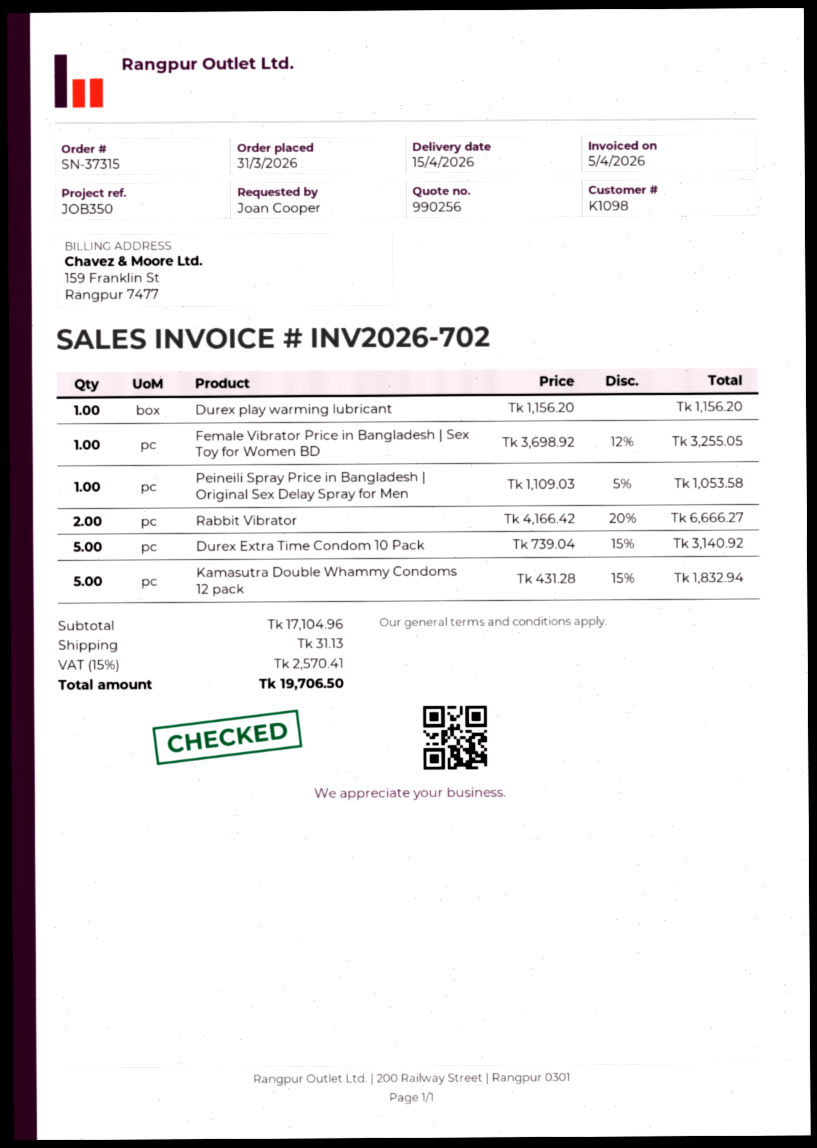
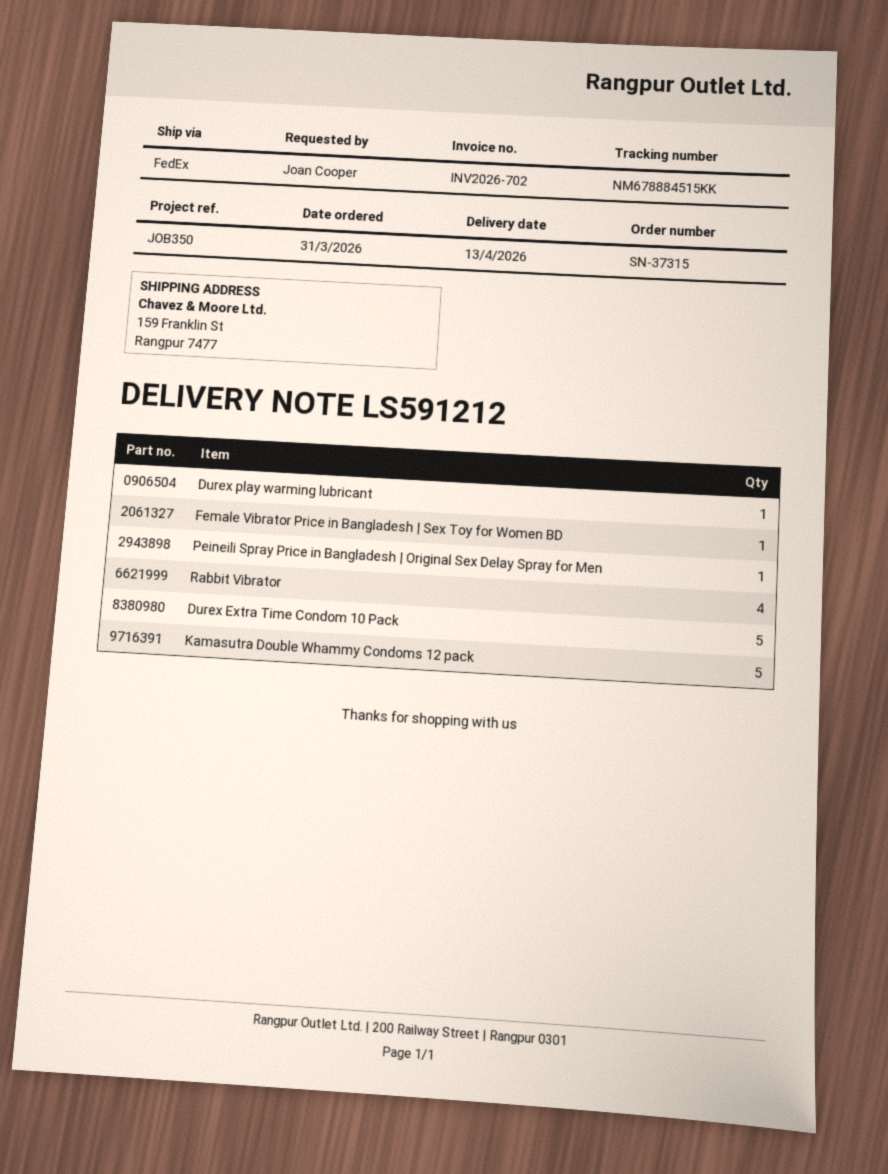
delivery date: 2026-04-15 -> 2026-04-13
Rabbit Vibrator: 2 -> 4

